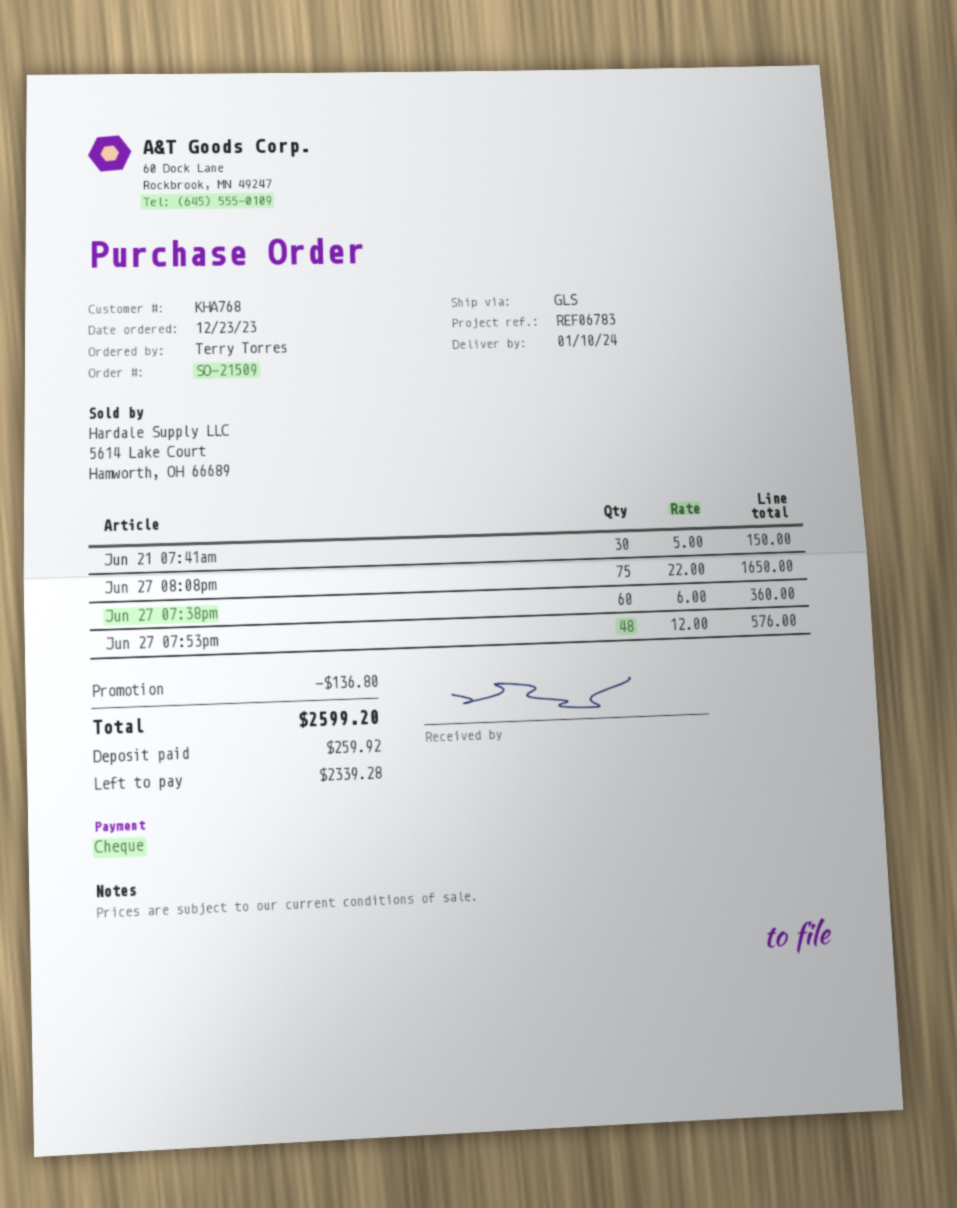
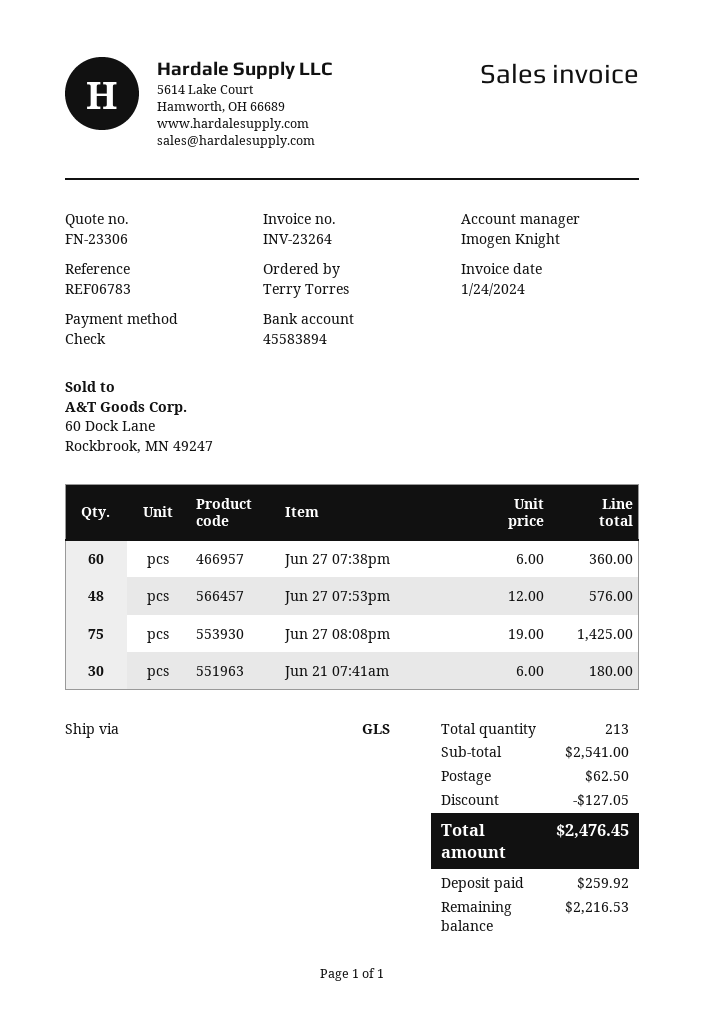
Jun 21 07:41am: 30 x 5.00 = 150.00 -> 30 x 6.00 = 180.00
Jun 27 08:08pm: 75 x 22.00 = 1650.00 -> 75 x 19.00 = 1425.00
discount: 136.80 -> 127.05
shipping: none -> 62.50
total: 2599.20 -> 2476.45
balance: 2339.28 -> 2216.53

